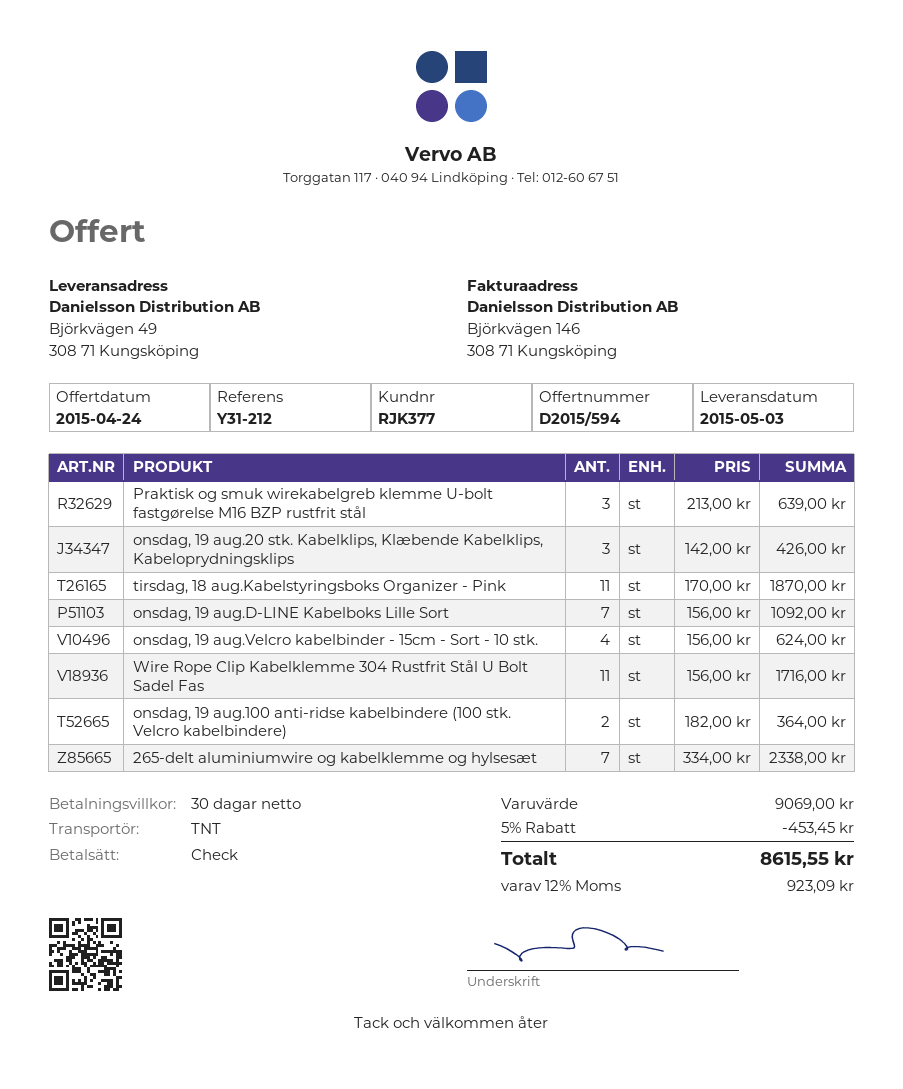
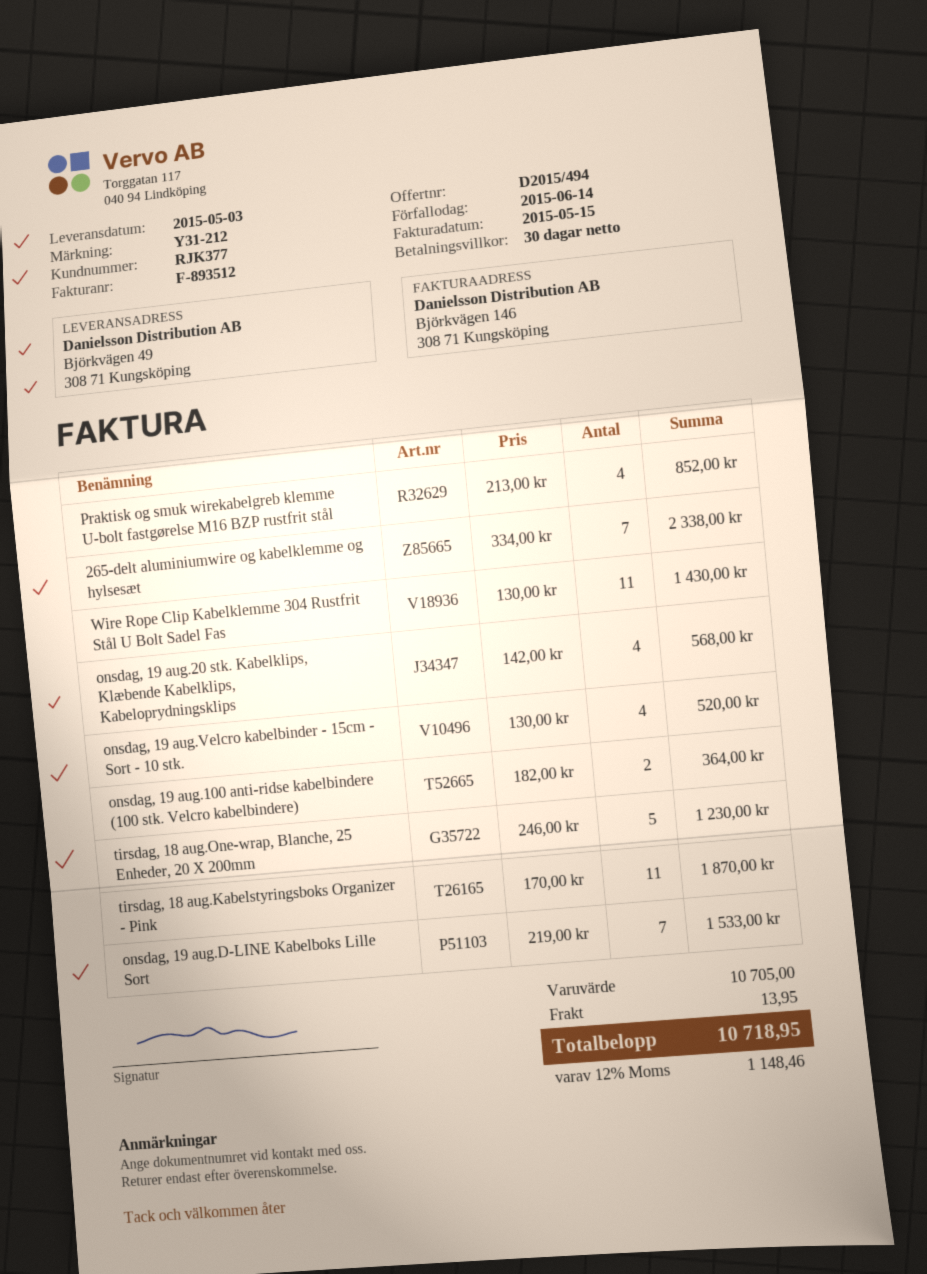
quote number: D2015/594 -> D2015/494
Praktisk og smuk wirekabelgreb klemme U-bolt fastgørelse M16 BZP rustfrit stål: 3 x 213.00 = 639.00 -> 4 x 213.00 = 852.00
onsdag, 19 aug.20 stk. Kabelklips, Klæbende Kabelklips, Kabeloprydningsklips: 3 x 142.00 = 426.00 -> 4 x 142.00 = 568.00
onsdag, 19 aug.D-LINE Kabelboks Lille Sort: 7 x 156.00 = 1092.00 -> 7 x 219.00 = 1533.00
onsdag, 19 aug.Velcro kabelbinder - 15cm - Sort - 10 stk.: 4 x 156.00 = 624.00 -> 4 x 130.00 = 520.00
Wire Rope Clip Kabelklemme 304 Rustfrit Stål U Bolt Sadel Fas: 11 x 156.00 = 1716.00 -> 11 x 130.00 = 1430.00
tirsdag, 18 aug.One-wrap, Blanche, 25 Enheder, 20 X 200mm: none -> 5 x 246.00 = 1230.00
subtotal: 9069.00 -> 10705.00
discount: 5% = 453.45 -> none
shipping: none -> 13.95
tax: 12% = 923.09 -> 12% = 1148.46
total: 8615.55 -> 10718.95

